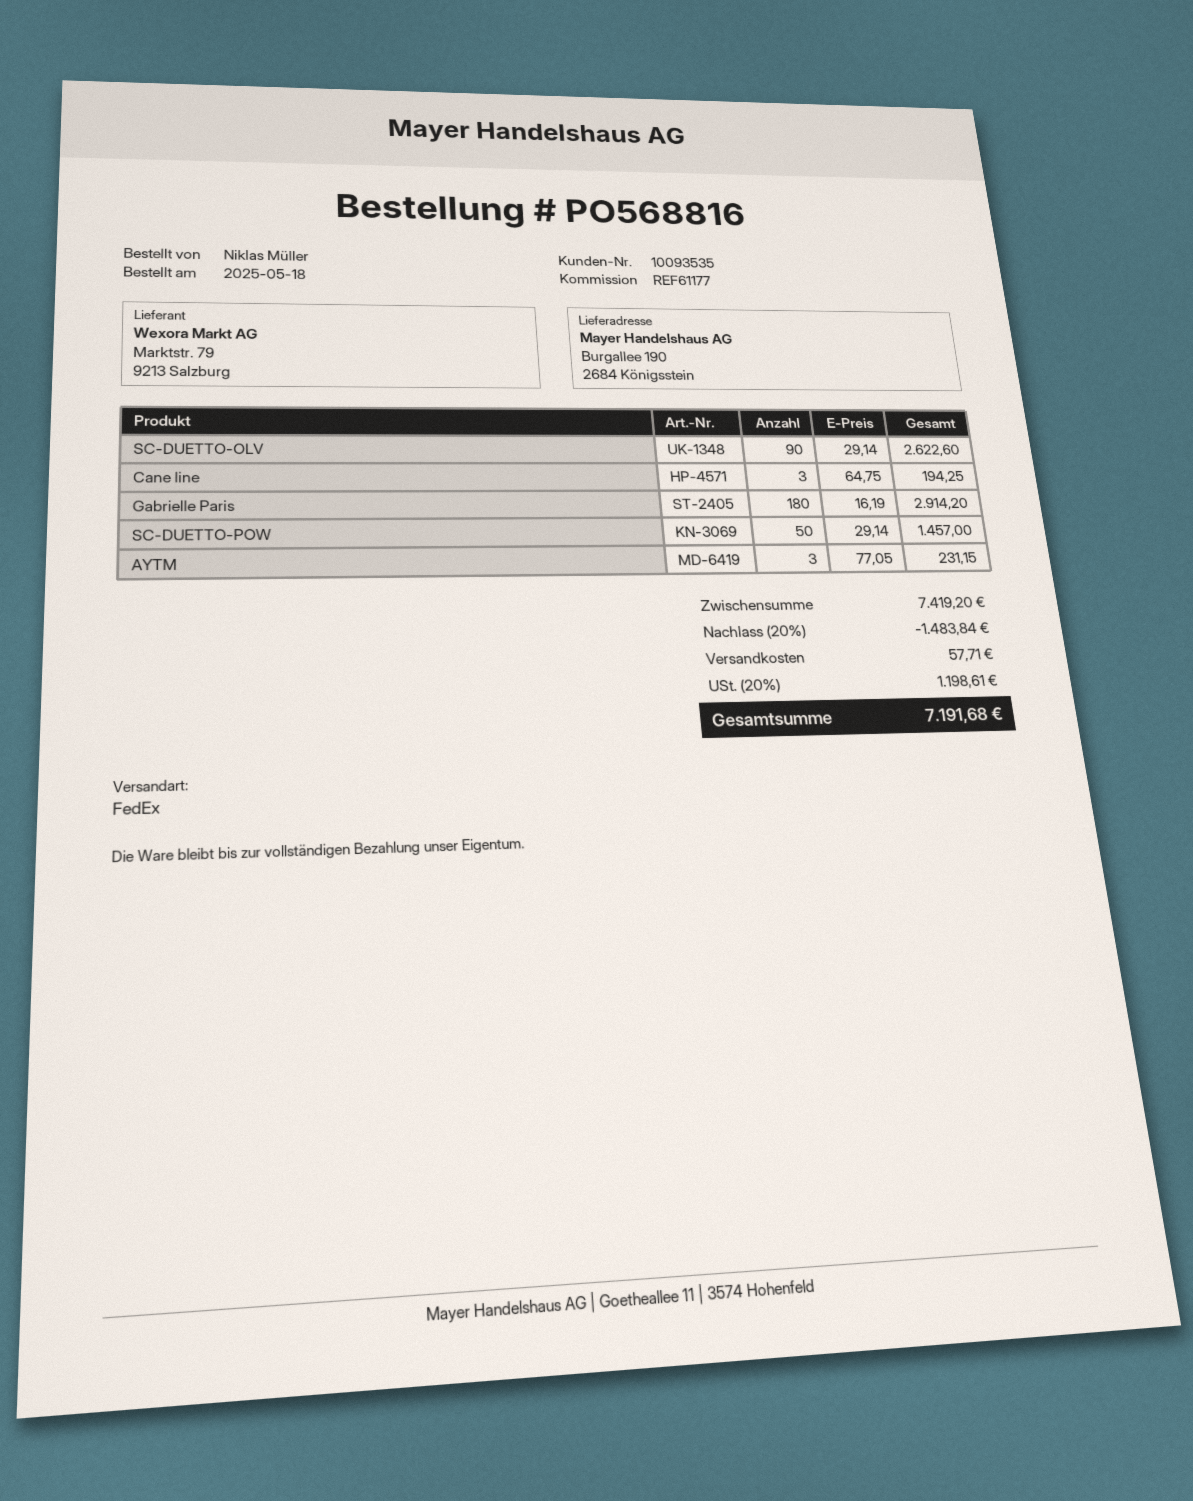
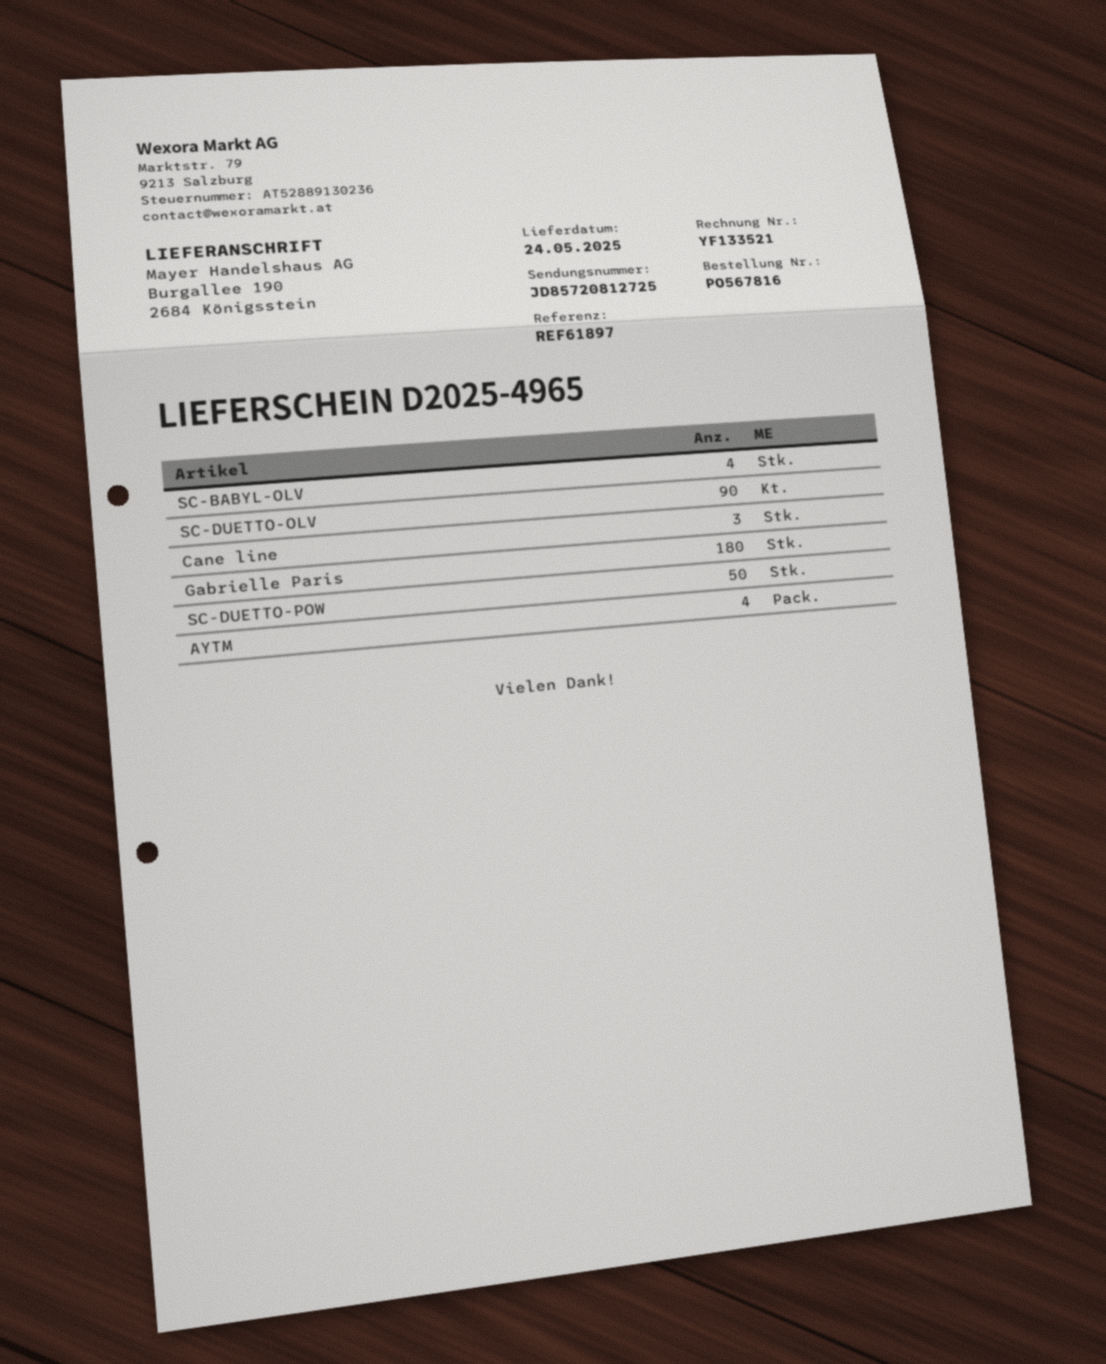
order number: PO568816 -> PO567816
reference: REF61177 -> REF61897
AYTM: 3 -> 4
SC-BABYL-OLV: none -> 4

